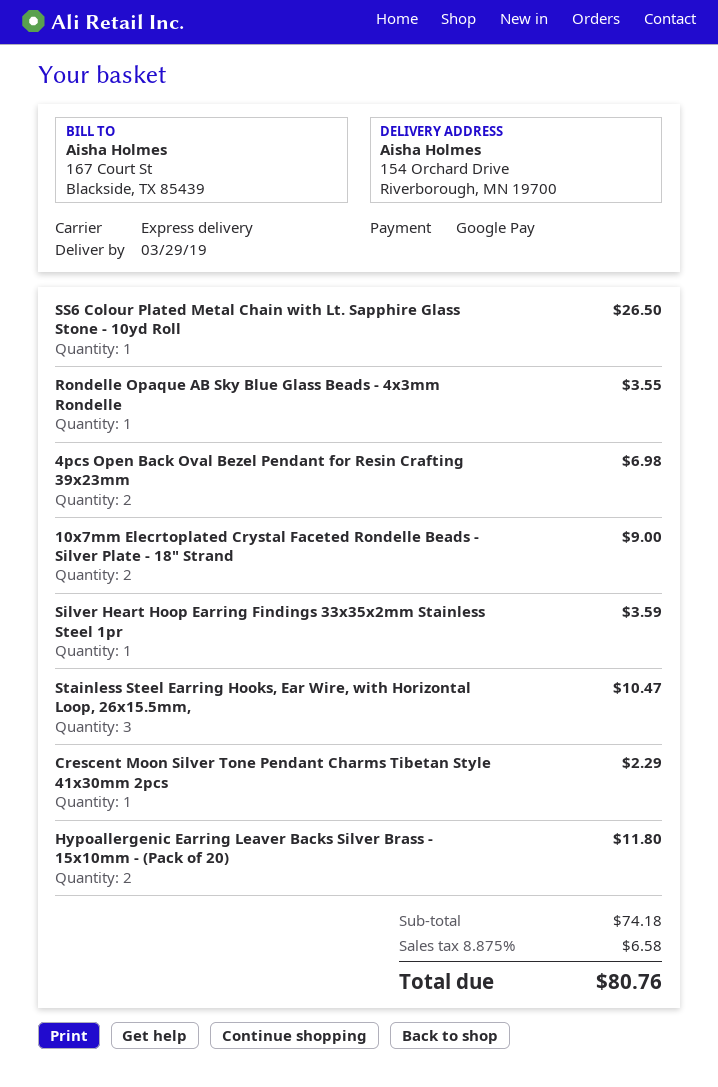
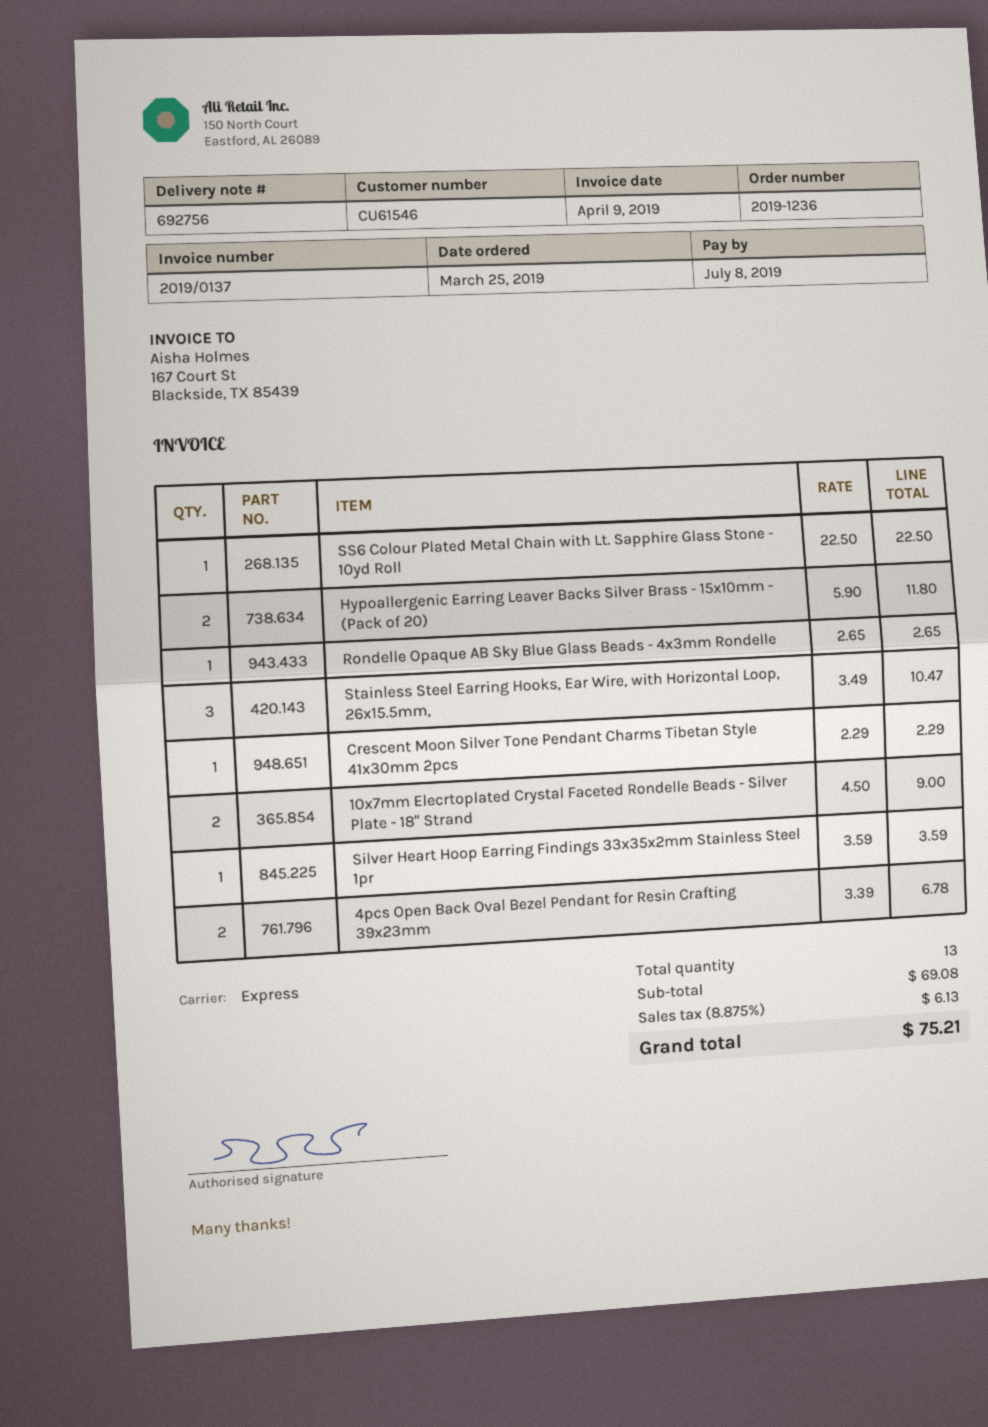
SS6 Colour Plated Metal Chain with Lt. Sapphire Glass Stone - 10yd Roll: 1 for 26.50 -> 1 for 22.50
Rondelle Opaque AB Sky Blue Glass Beads - 4x3mm Rondelle: 1 for 3.55 -> 1 for 2.65
4pcs Open Back Oval Bezel Pendant for Resin Crafting 39x23mm: 2 for 6.98 -> 2 for 6.78
subtotal: 74.18 -> 69.08
tax: 8.875% = 6.58 -> 8.875% = 6.13
total: 80.76 -> 75.21

